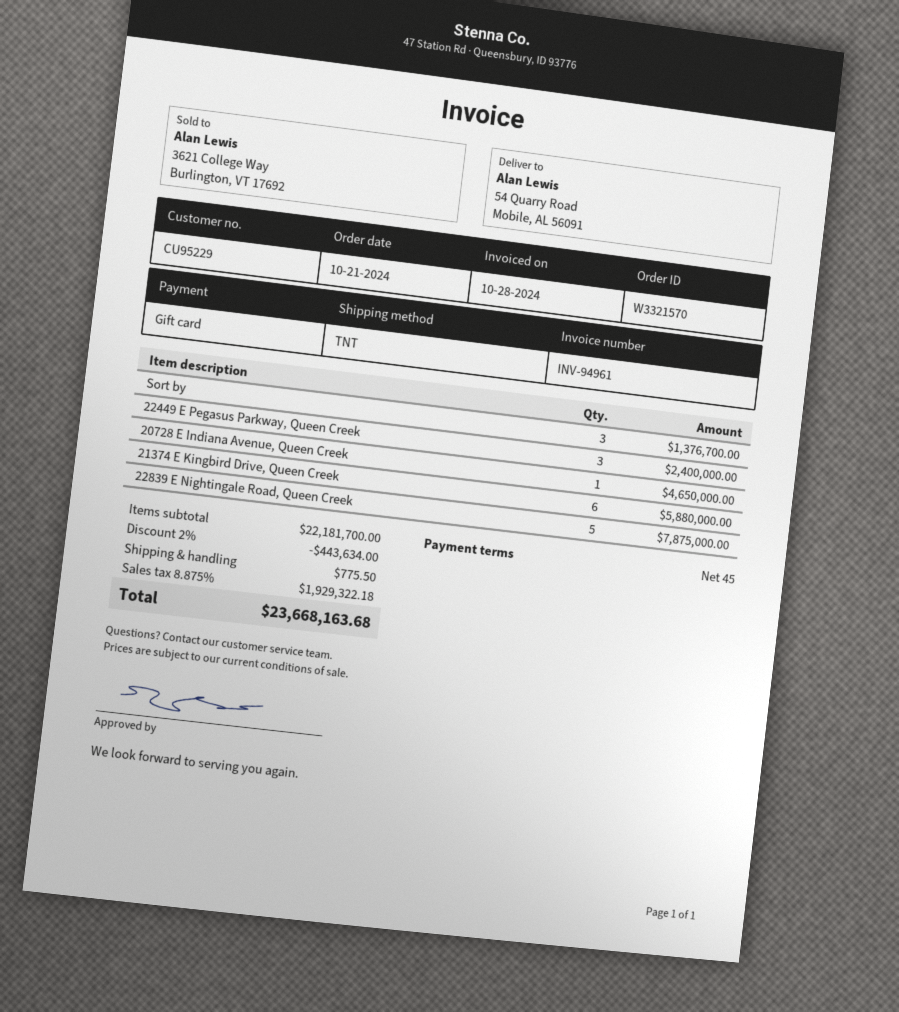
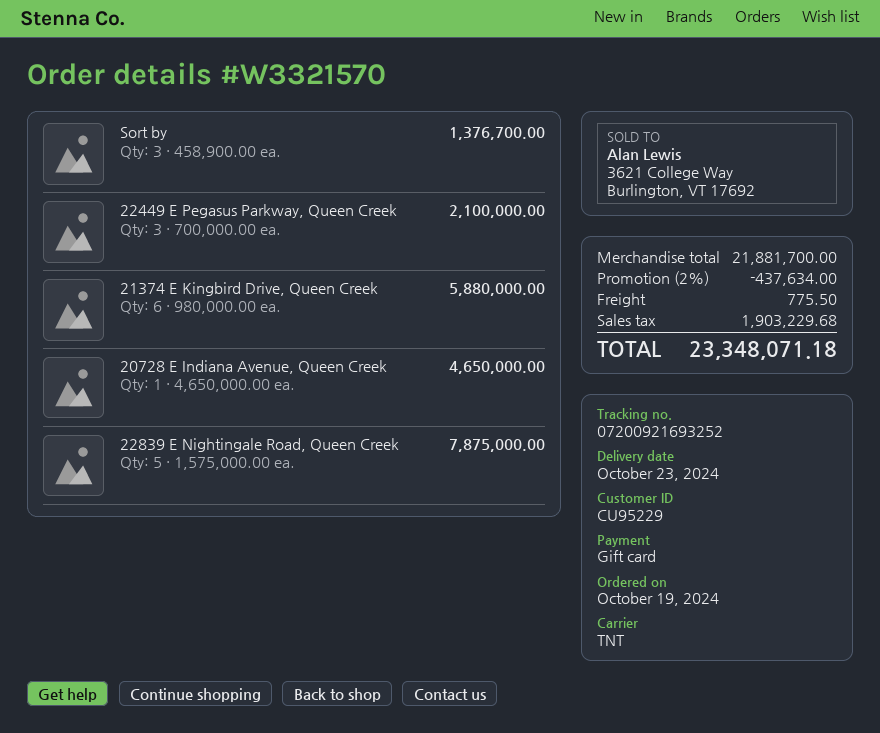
order date: 2024-10-21 -> 2024-10-19
22449 E Pegasus Parkway, Queen Creek: 3 for 2400000.00 -> 3 for 2100000.00
subtotal: 22181700.00 -> 21881700.00
discount: 2% = 443634.00 -> 2% = 437634.00
tax: 1929322.18 -> 1903229.68
total: 23668163.68 -> 23348071.18

